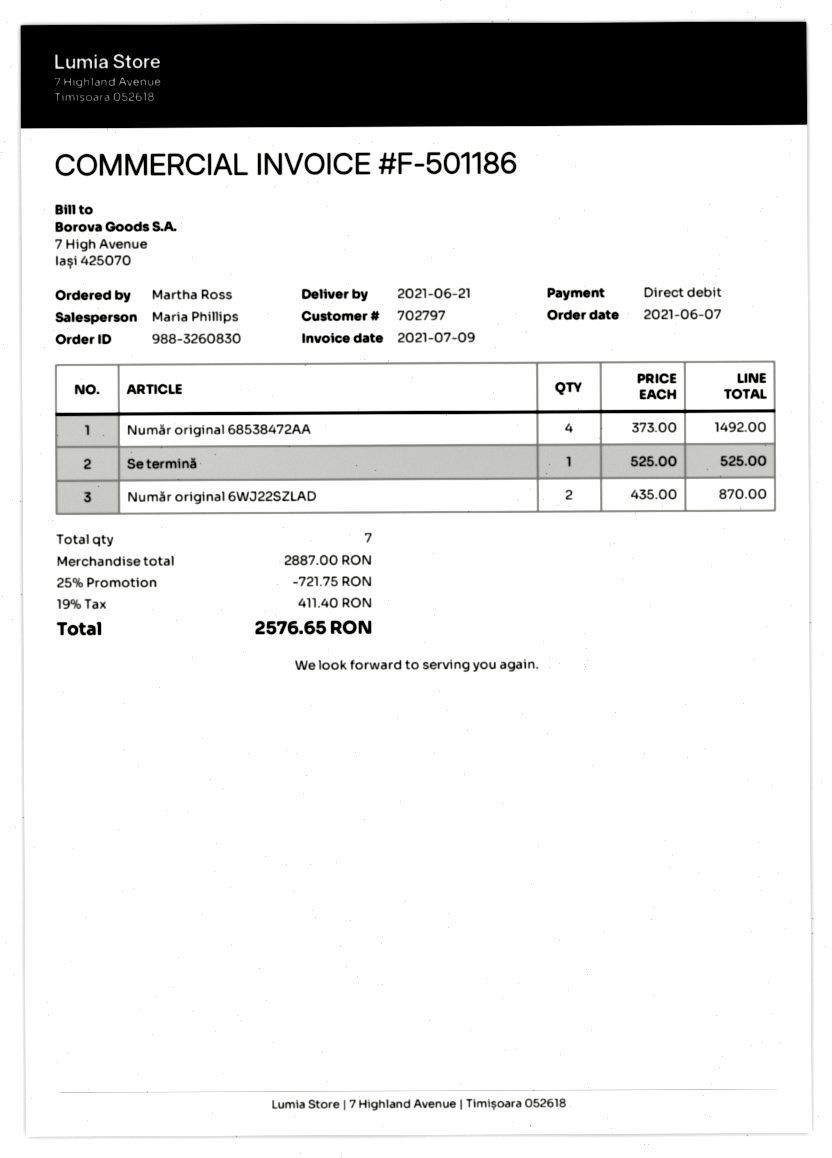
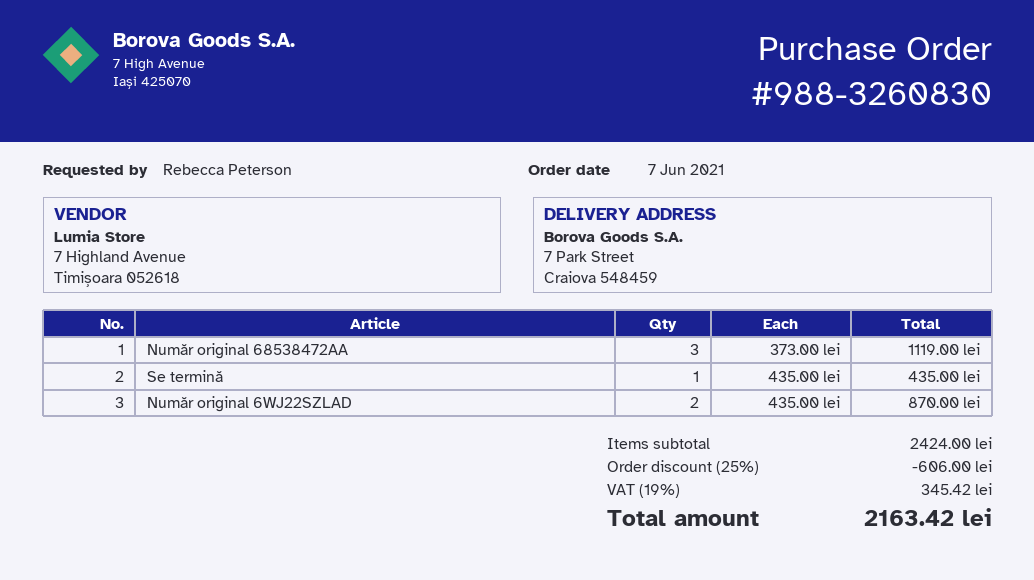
ordered by: Martha Ross -> Rebecca Peterson
Număr original 68538472AA: 4 x 373.00 = 1492.00 -> 3 x 373.00 = 1119.00
Se termină: 1 x 525.00 = 525.00 -> 1 x 435.00 = 435.00
subtotal: 2887.00 -> 2424.00
discount: 25% = 721.75 -> 25% = 606.00
tax: 19% = 411.40 -> 19% = 345.42
total: 2576.65 -> 2163.42

